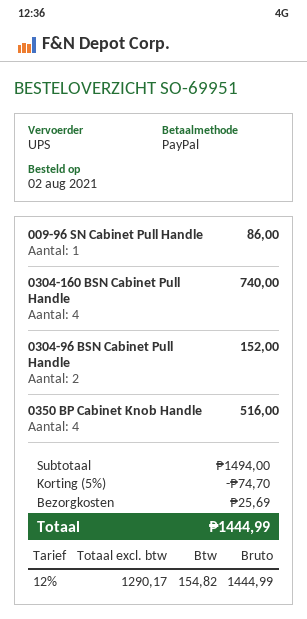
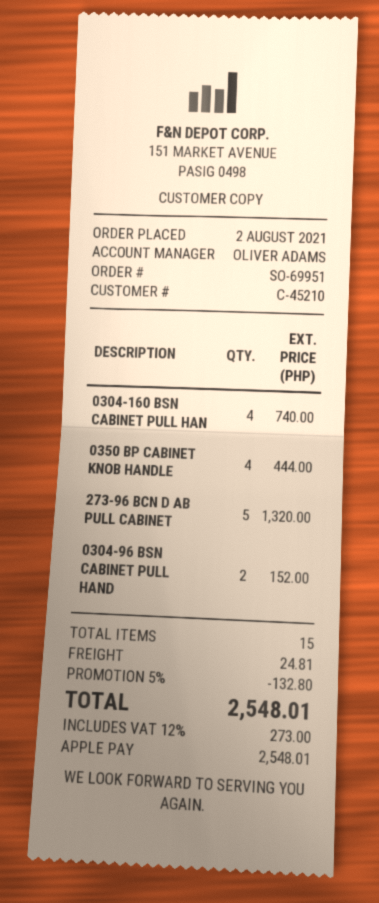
payment method: PayPal -> Apple Pay
009-96 SN Cabinet Pull Handle: 1 for 86.00 -> none
0350 BP Cabinet Knob Handle: 4 for 516.00 -> 4 for 444.00
273-96 BCN D AB PULL CABINET: none -> 5 for 1320.00
discount: 5% = 74.70 -> 5% = 132.80
shipping: 25.69 -> 24.81
tax: 12% = 154.82 -> 12% = 273.00
total: 1444.99 -> 2548.01

